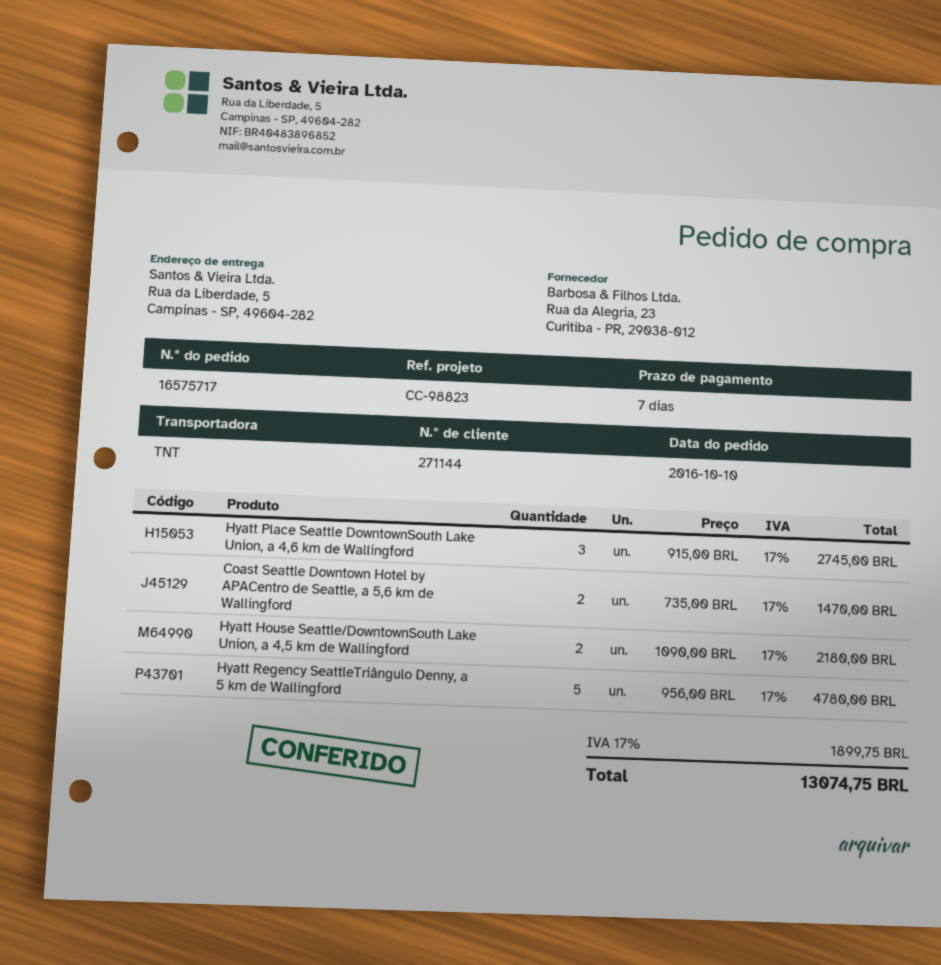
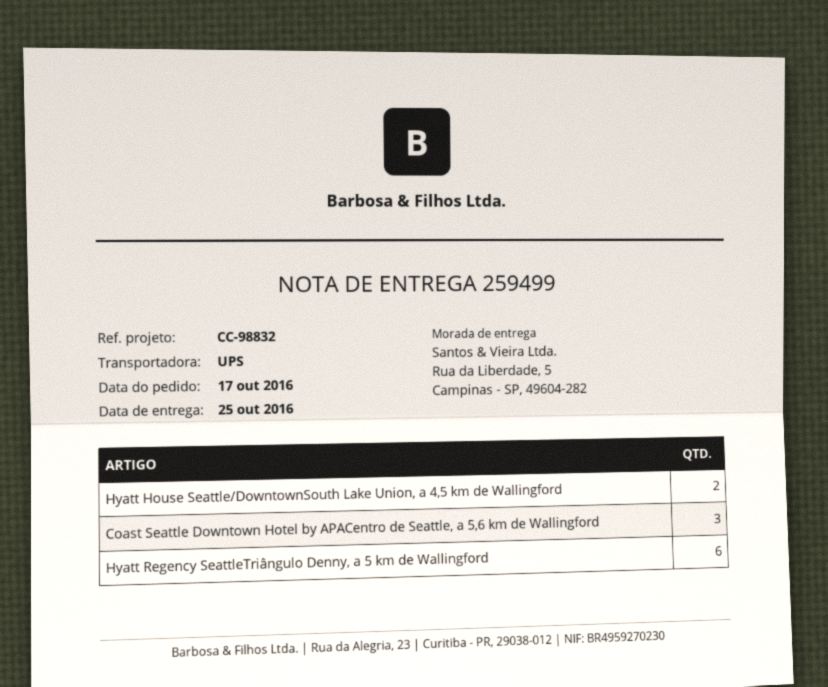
order date: 2016-10-10 -> 2016-10-17
reference: CC-98823 -> CC-98832
shipping method: TNT -> UPS
Hyatt Place Seattle DowntownSouth Lake Union, a 4,6 km de Wallingford: 3 -> none
Coast Seattle Downtown Hotel by APACentro de Seattle, a 5,6 km de Wallingford: 2 -> 3
Hyatt Regency SeattleTriângulo Denny, a 5 km de Wallingford: 5 -> 6

